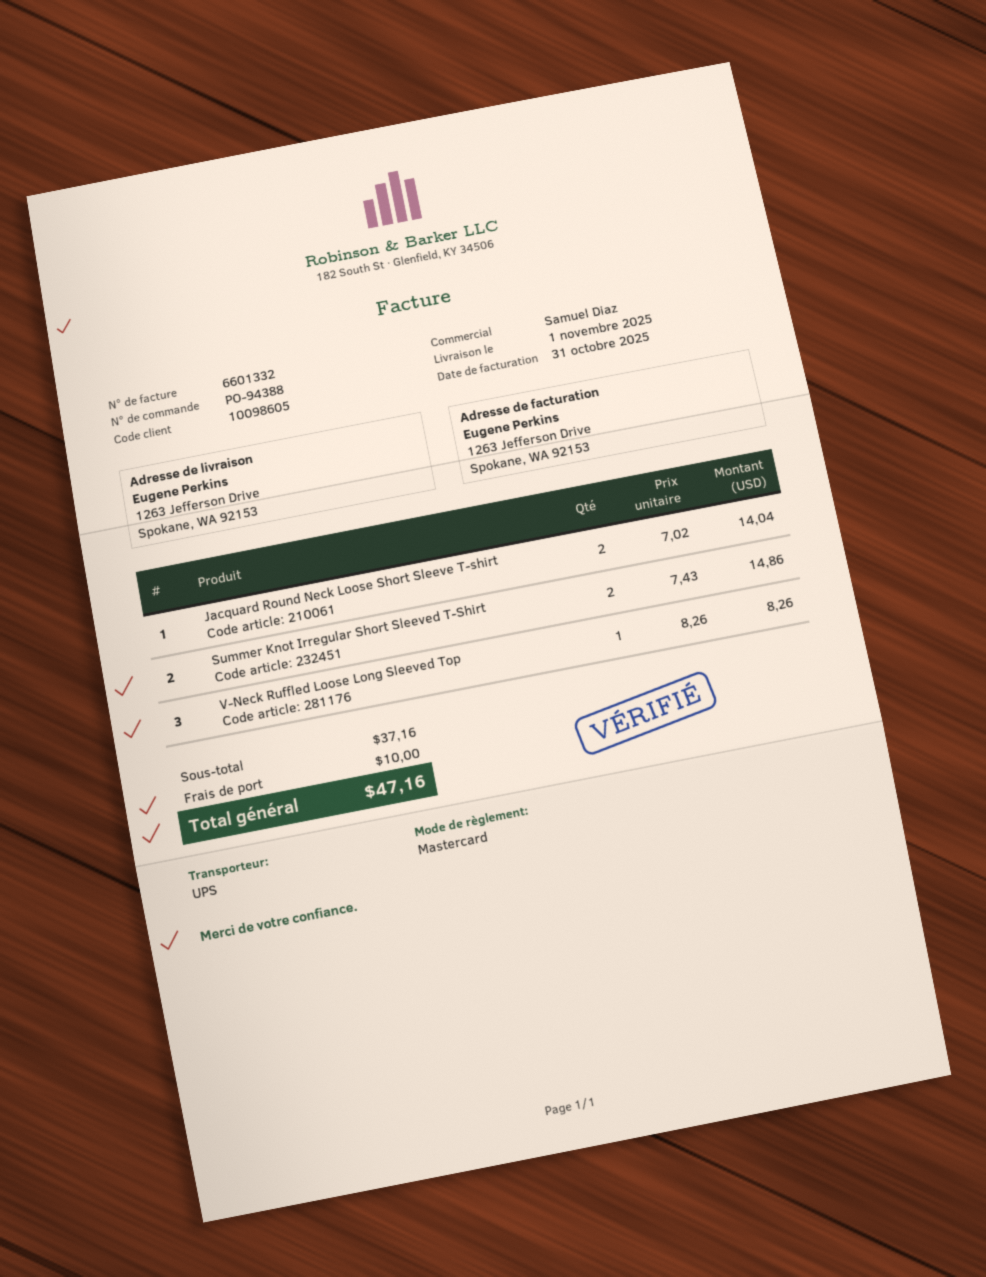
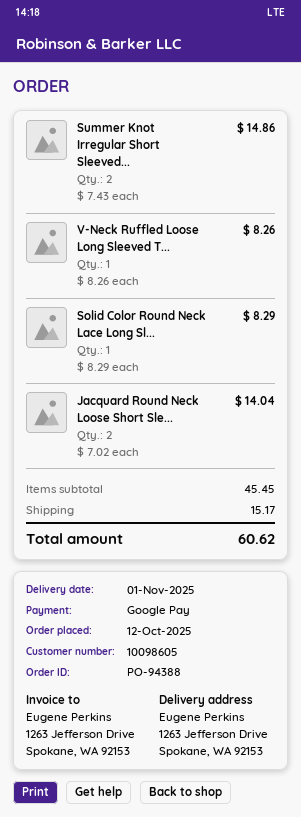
payment method: Mastercard -> Google Pay
Solid Color Round Neck Lace Long Sl...: none -> 1 x 8.29 = 8.29
subtotal: 37.16 -> 45.45
shipping: 10.00 -> 15.17
total: 47.16 -> 60.62

